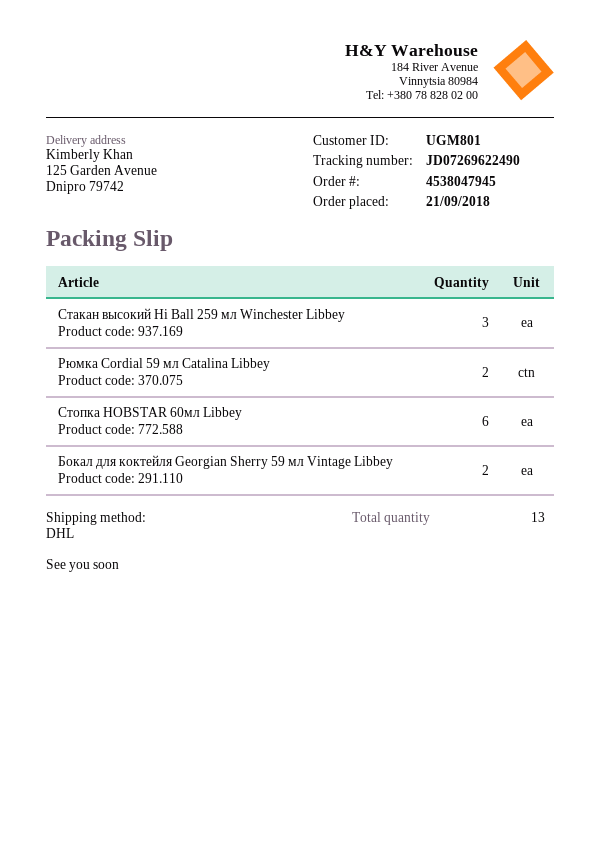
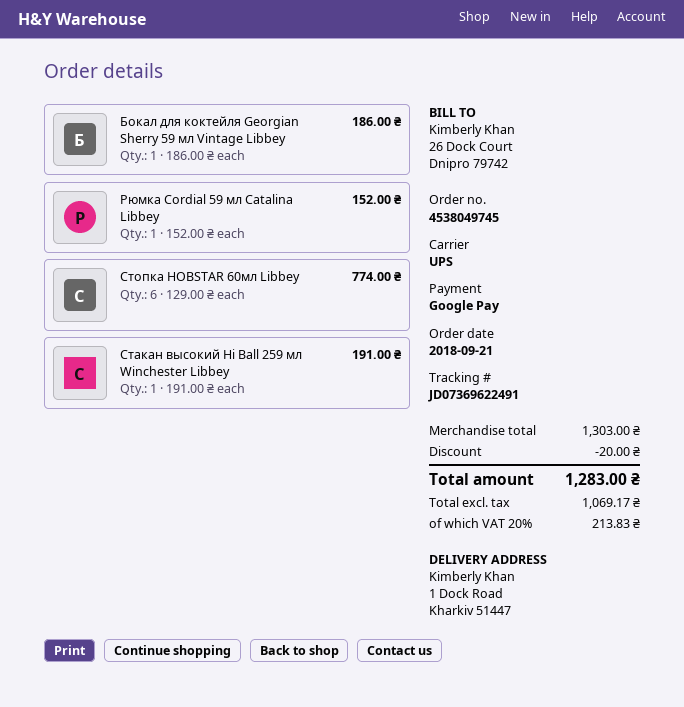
order number: 4538047945 -> 4538049745
shipping method: DHL -> UPS
tracking number: JD07269622490 -> JD07369622491
ship to: 125 Garden Avenue, Dnipro 79742 -> 1 Dock Road, Kharkiv 51447
Стакан высокий Hi Ball 259 мл Winchester Libbey: 3 -> 1
Рюмка Cordial 59 мл Catalina Libbey: 2 -> 1
Бокал для коктейля Georgian Sherry 59 мл Vintage Libbey: 2 -> 1

